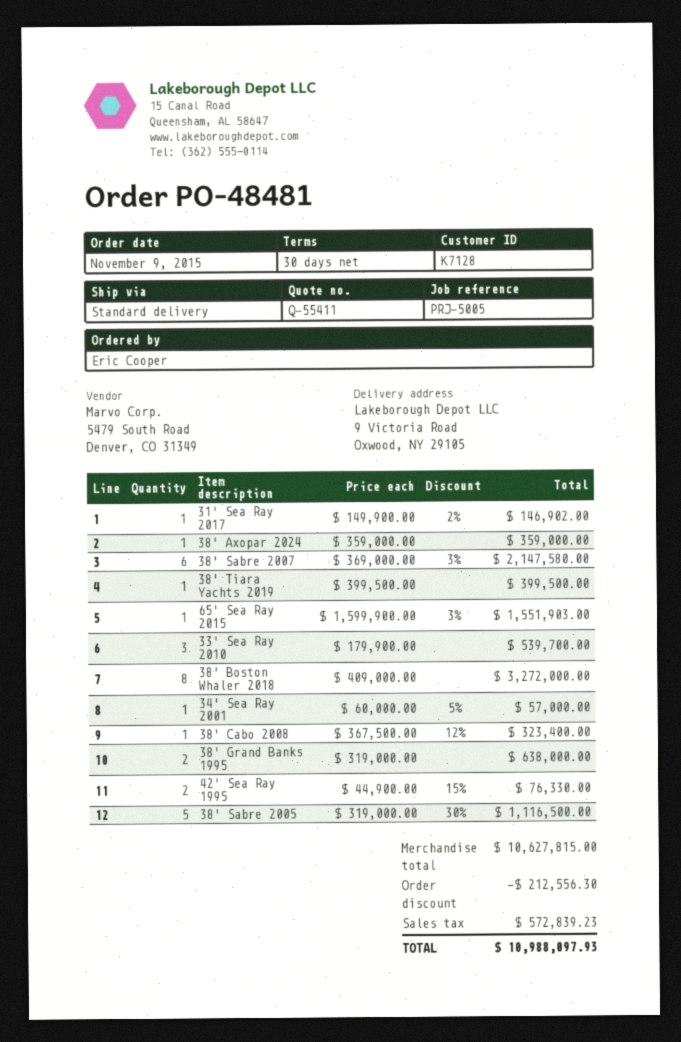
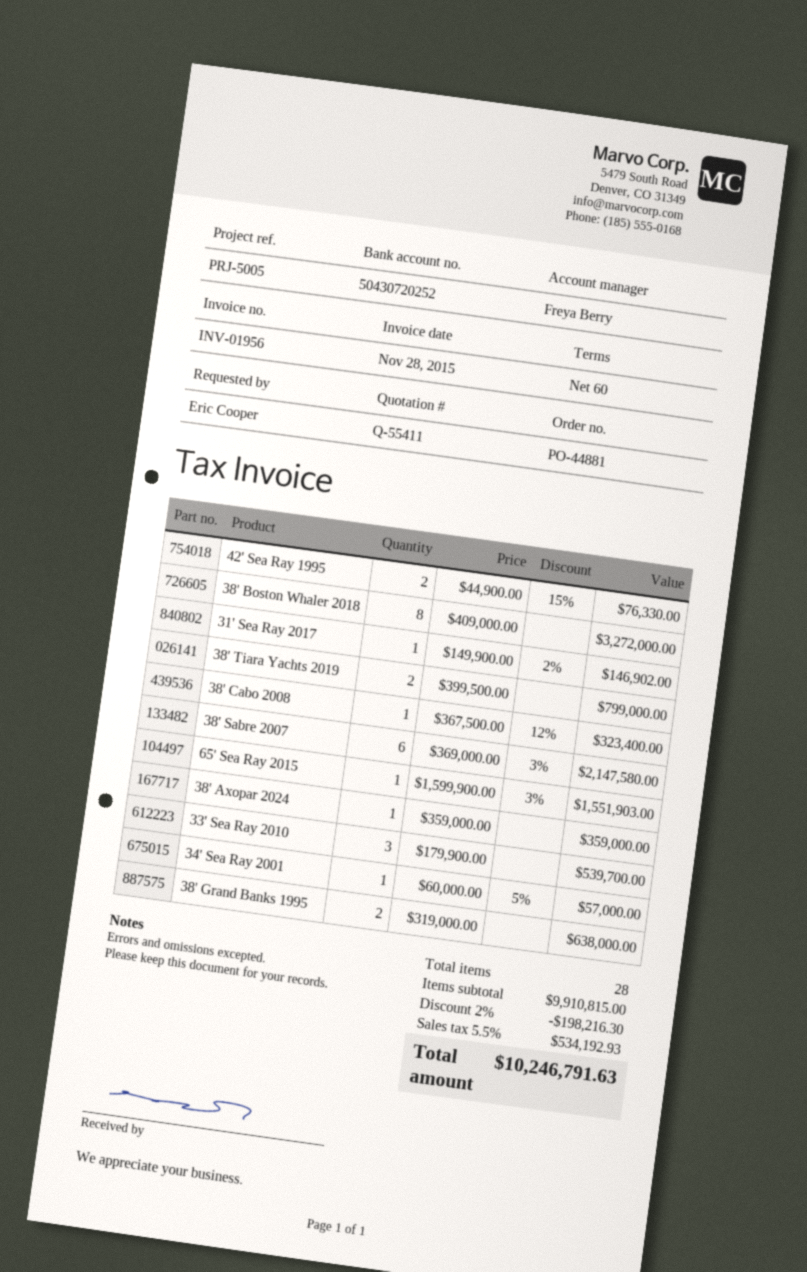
order number: PO-48481 -> PO-44881
payment terms: 30 days -> 60 days
38' Tiara Yachts 2019: 1 x 399500.00 = 399500.00 -> 2 x 399500.00 = 799000.00
38' Sabre 2005: 5 x 319000.00 - 30% = 1116500.00 -> none
subtotal: 10627815.00 -> 9910815.00
discount: 212556.30 -> 198216.30
tax: 572839.23 -> 534192.93
total: 10988097.93 -> 10246791.63

